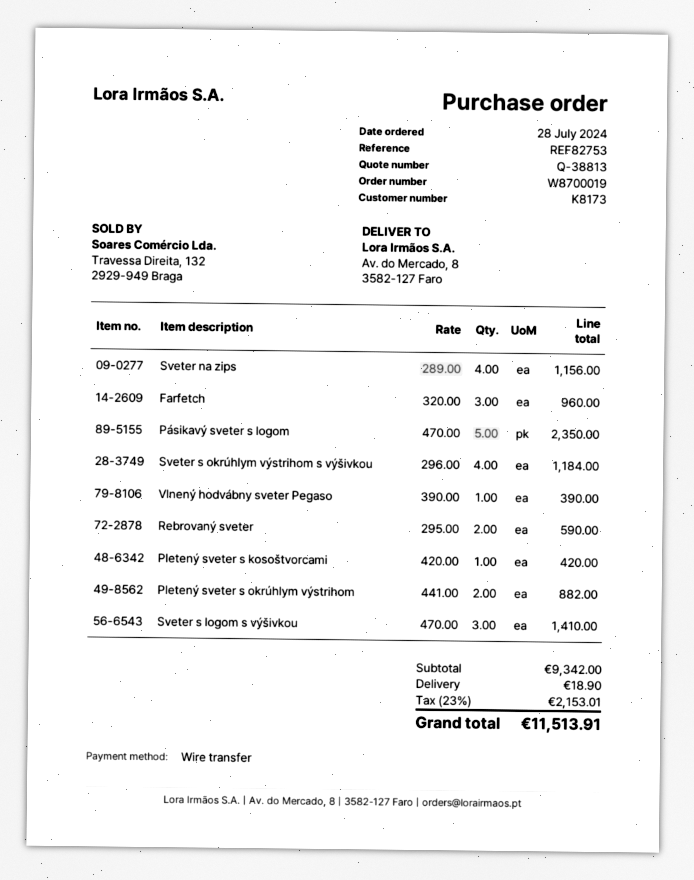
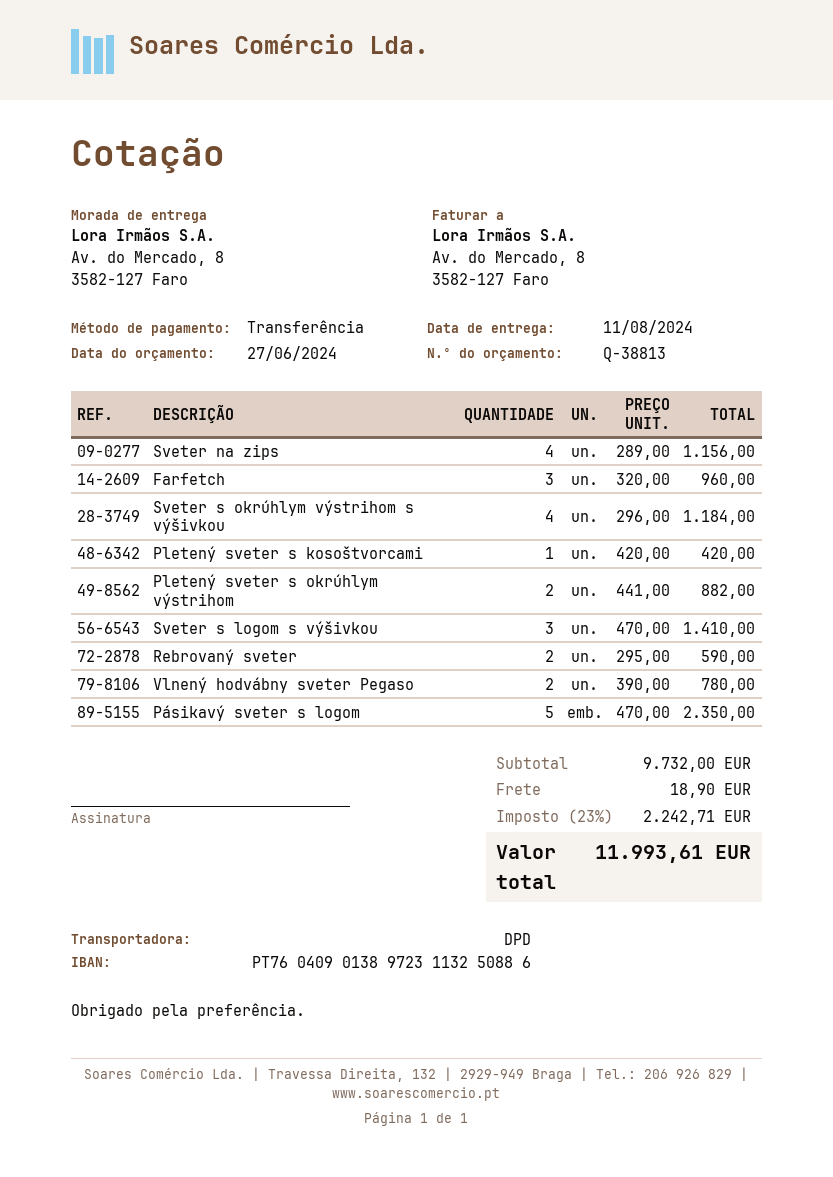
Vlnený hodvábny sveter Pegaso: 1 x 390.00 = 390.00 -> 2 x 390.00 = 780.00
subtotal: 9342.00 -> 9732.00
tax: 23% = 2153.01 -> 23% = 2242.71
total: 11513.91 -> 11993.61

